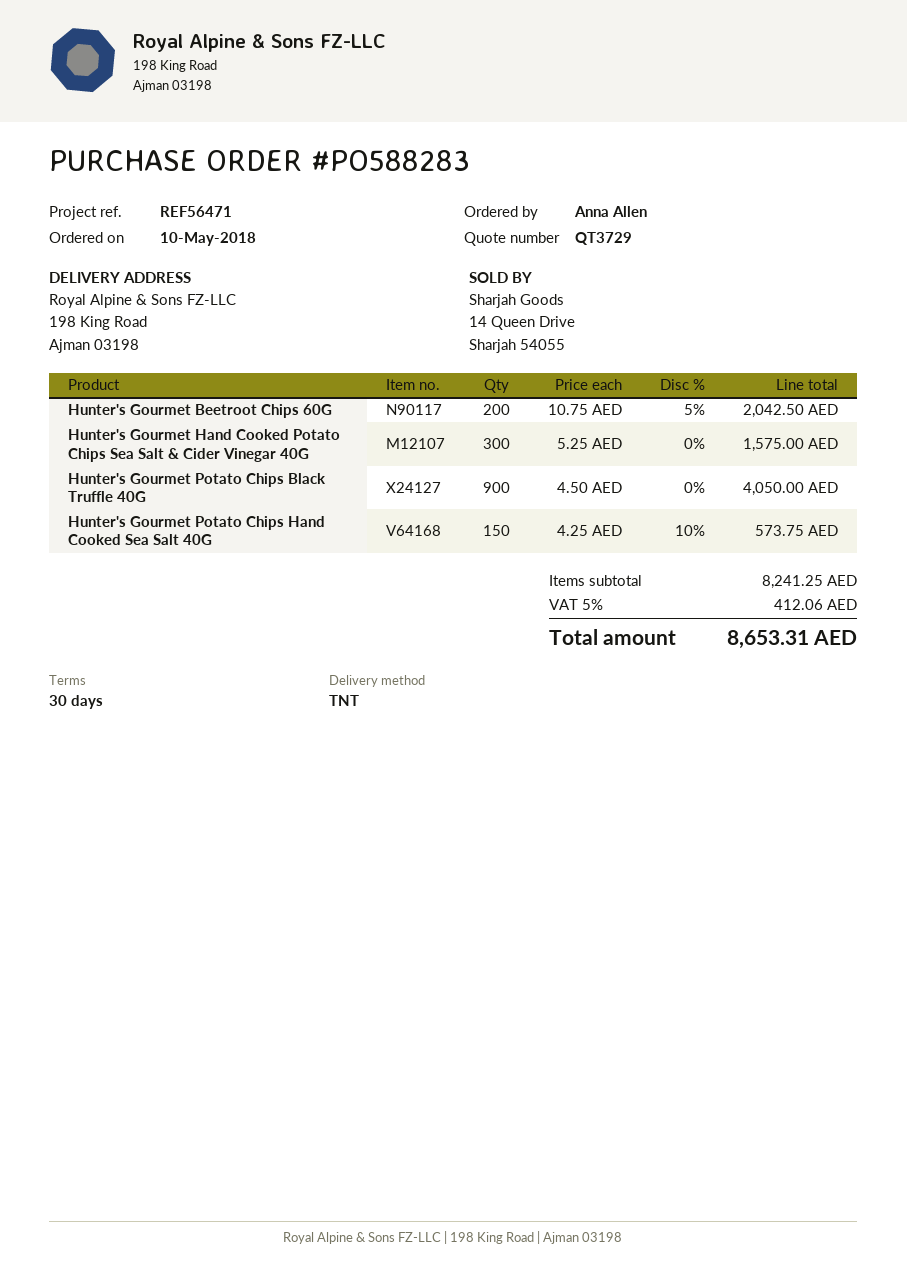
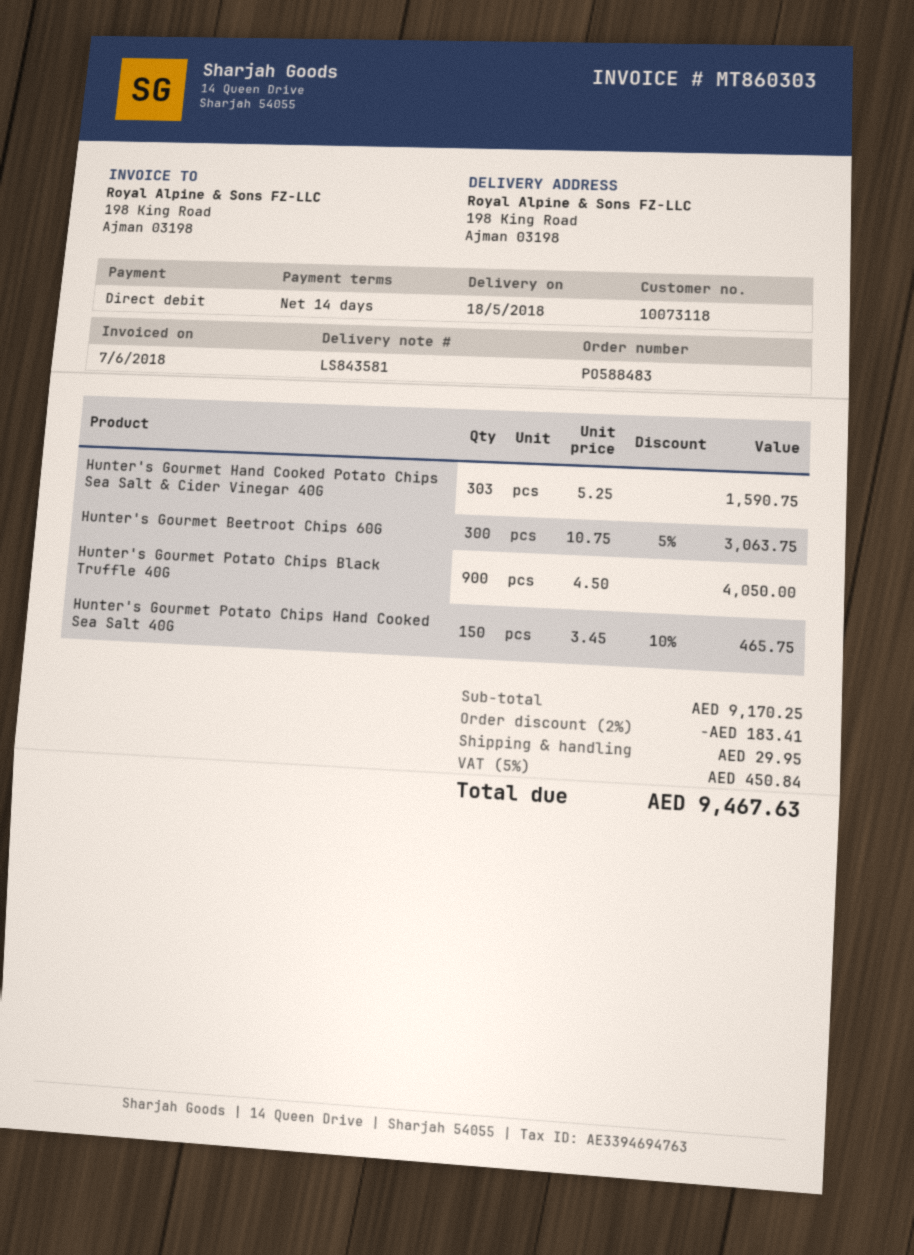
order number: PO588283 -> PO588483
payment terms: 30 days -> 14 days
Hunter's Gourmet Beetroot Chips 60G: 200 x 10.75 - 5% = 2042.50 -> 300 x 10.75 - 5% = 3063.75
Hunter's Gourmet Hand Cooked Potato Chips Sea Salt & Cider Vinegar 40G: 300 x 5.25 = 1575.00 -> 303 x 5.25 = 1590.75
Hunter's Gourmet Potato Chips Hand Cooked Sea Salt 40G: 150 x 4.25 - 10% = 573.75 -> 150 x 3.45 - 10% = 465.75
subtotal: 8241.25 -> 9170.25
discount: none -> 2% = 183.41
shipping: none -> 29.95
tax: 5% = 412.06 -> 5% = 450.84
total: 8653.31 -> 9467.63

